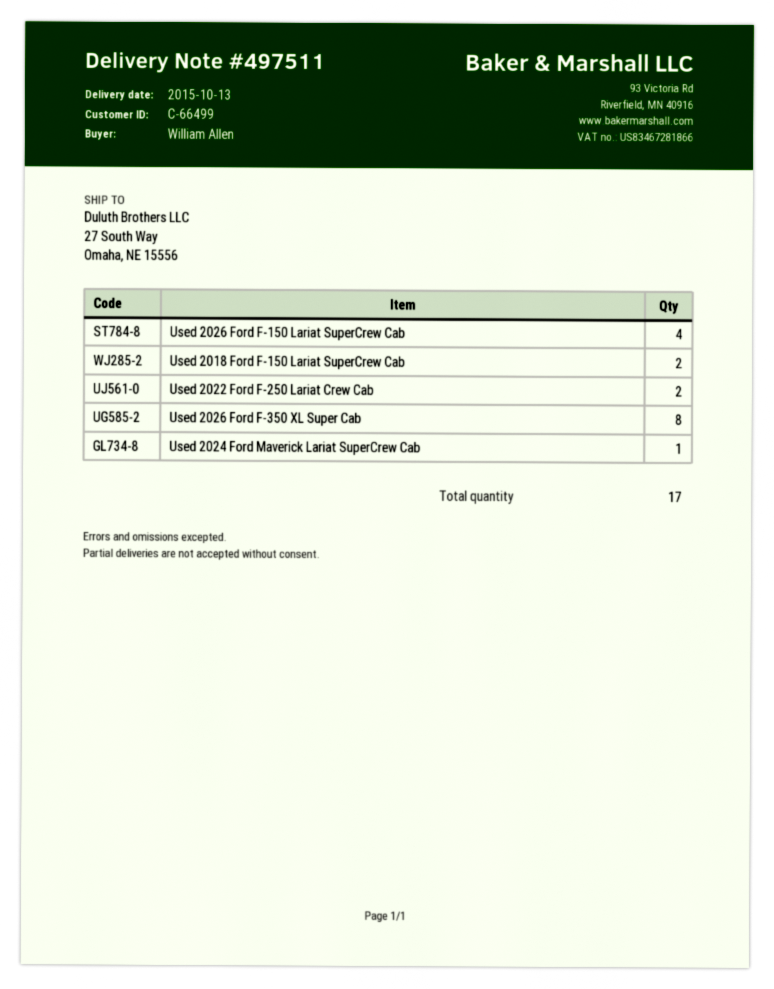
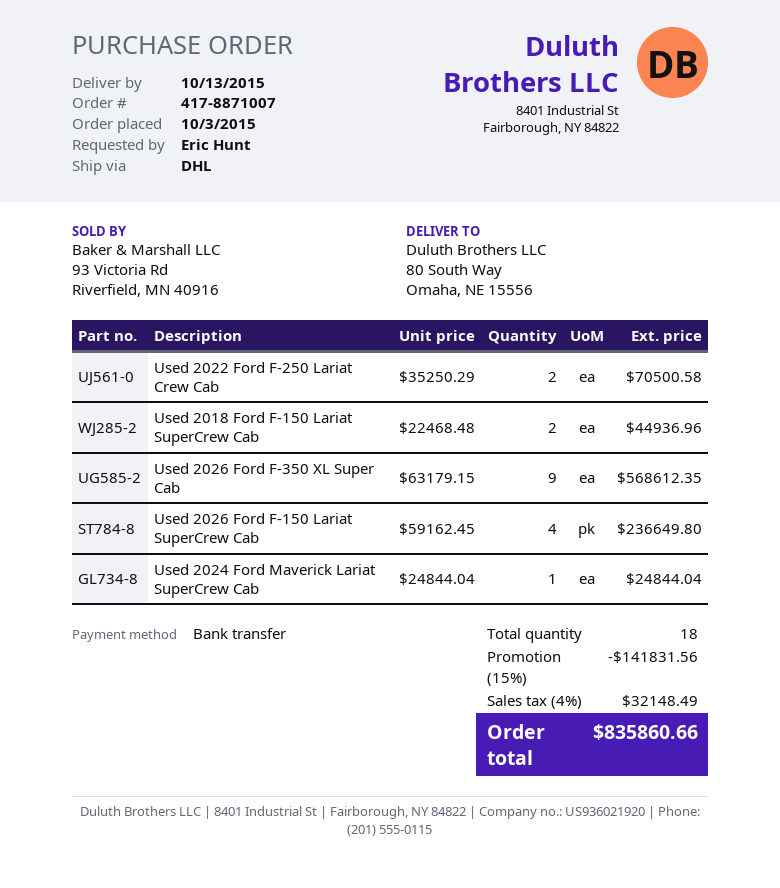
ordered by: William Allen -> Eric Hunt
ship to: 27 South Way, Omaha, NE 15556 -> 80 South Way, Omaha, NE 15556
Used 2026 Ford F-350 XL Super Cab: 8 -> 9
total quantity: 17 -> 18

